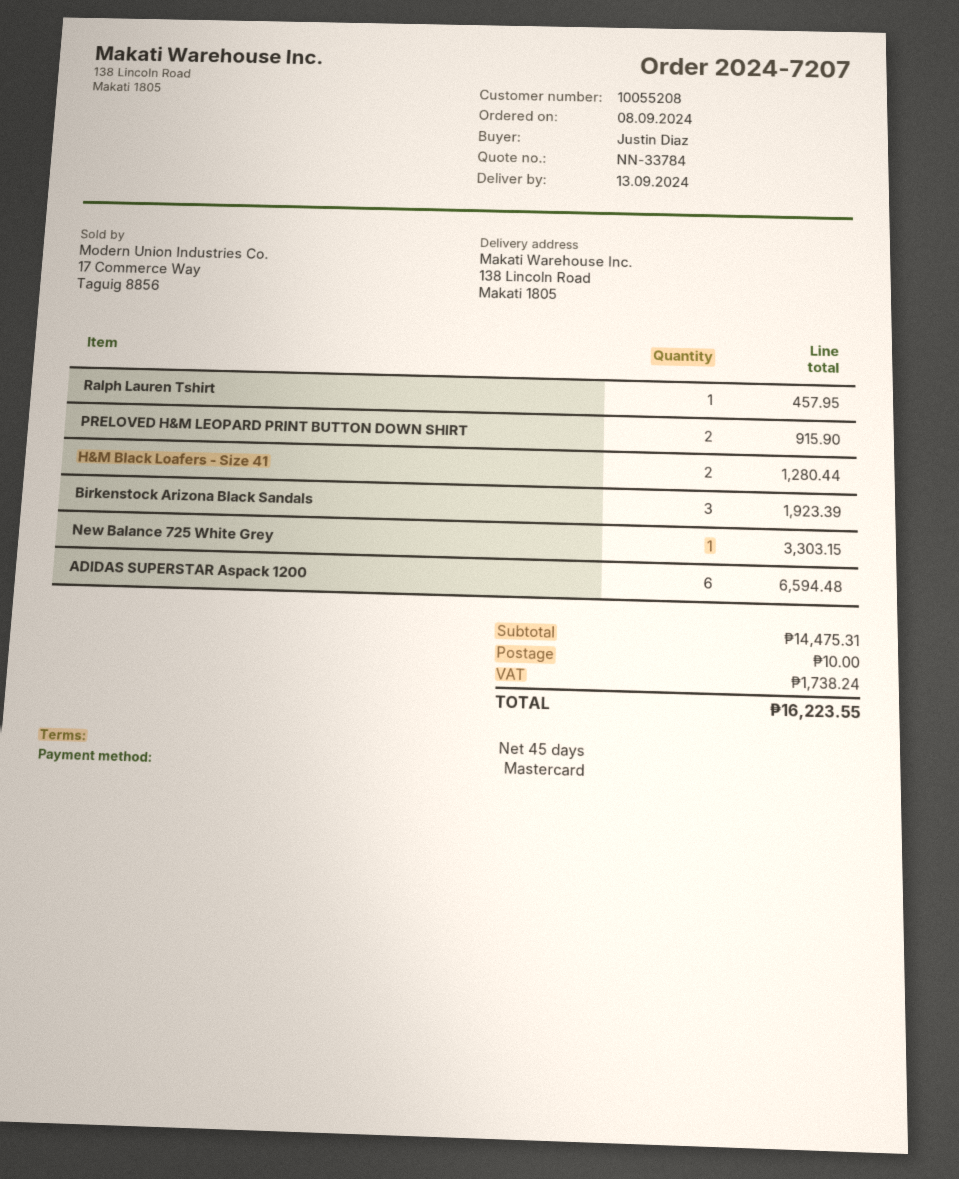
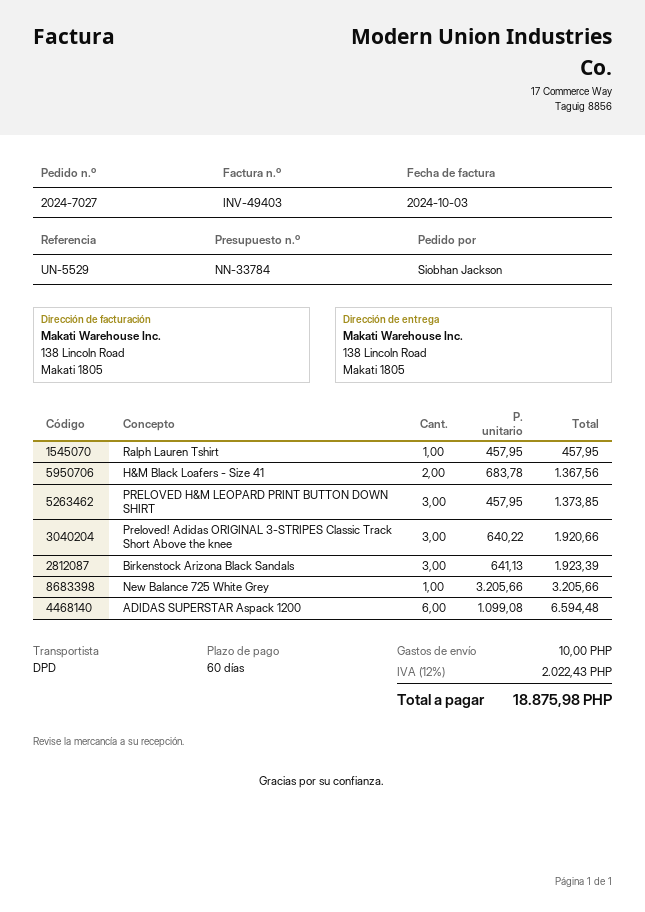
order number: 2024-7207 -> 2024-7027
payment terms: 45 days -> 60 days
ordered by: Justin Diaz -> Siobhan Jackson
PRELOVED H&M LEOPARD PRINT BUTTON DOWN SHIRT: 2 for 915.90 -> 3 for 1373.85
H&M Black Loafers - Size 41: 2 for 1280.44 -> 2 for 1367.56
New Balance 725 White Grey: 1 for 3303.15 -> 1 for 3205.66
Preloved! Adidas ORIGINAL 3-STRIPES Classic Track Short Above the knee: none -> 3 for 1920.66
tax: 1738.24 -> 2022.43
total: 16223.55 -> 18875.98

